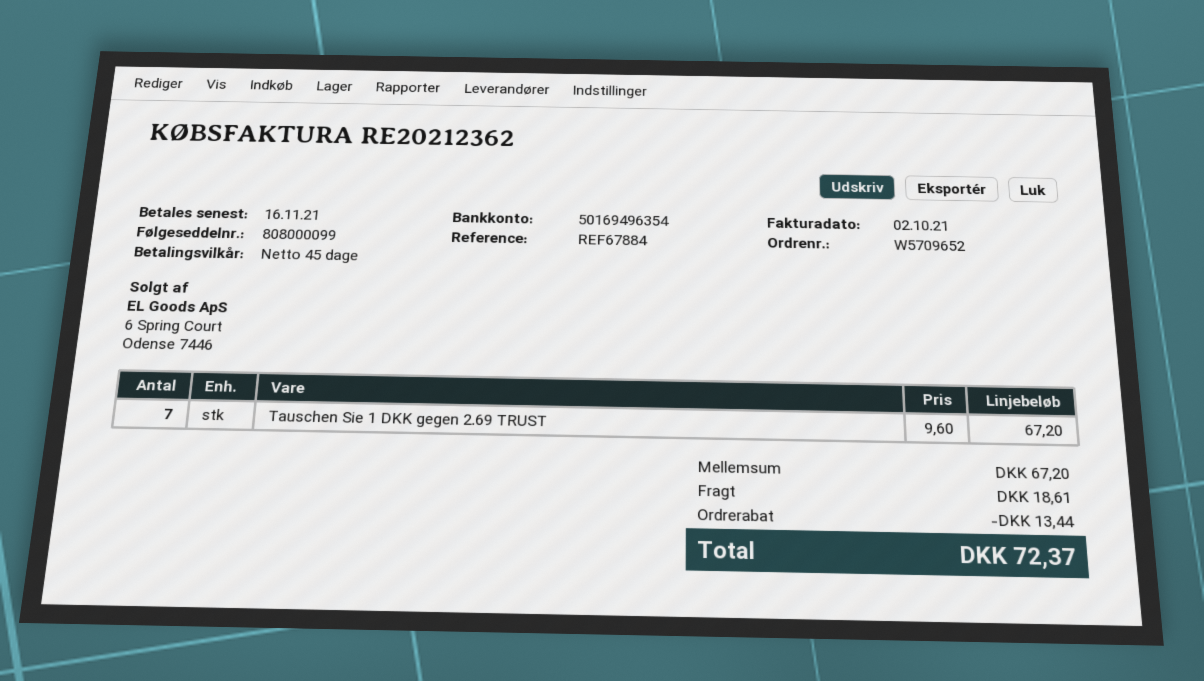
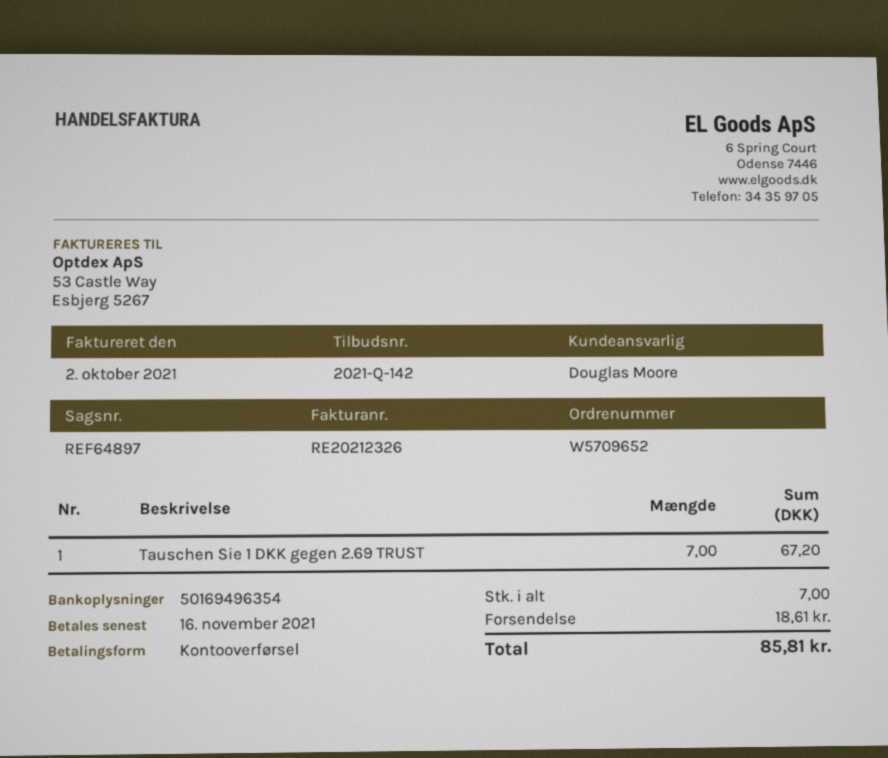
invoice number: RE20212362 -> RE20212326
reference: REF67884 -> REF64897
discount: 13.44 -> none
total: 72.37 -> 85.81

